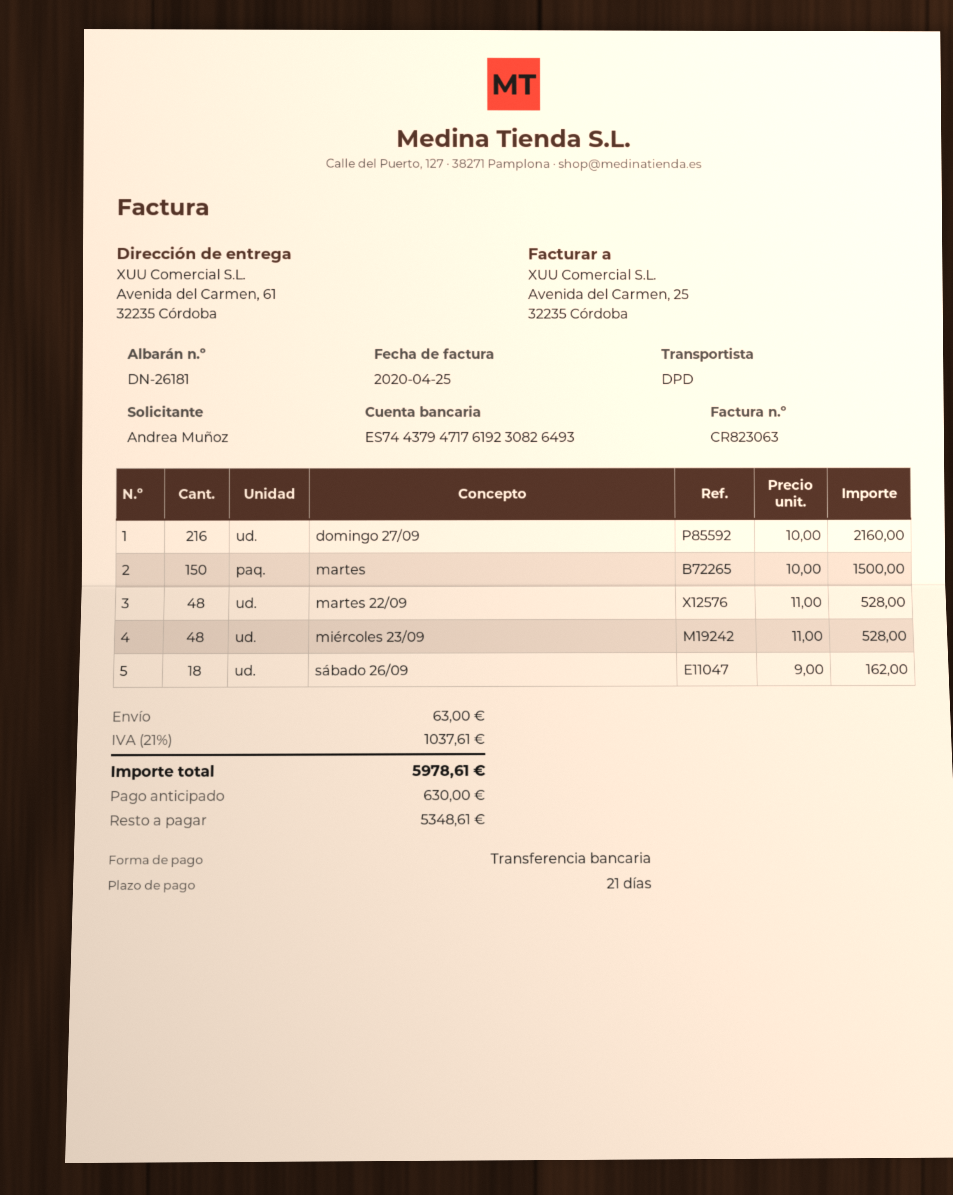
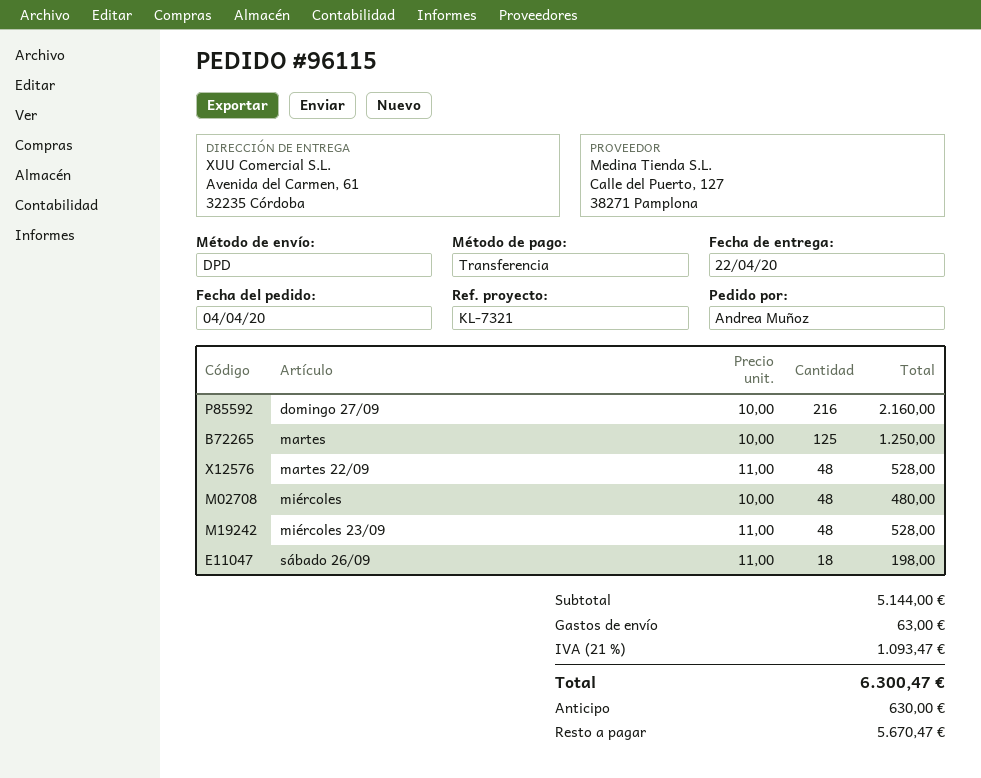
martes: 150 x 10.00 = 1500.00 -> 125 x 10.00 = 1250.00
sábado 26/09: 18 x 9.00 = 162.00 -> 18 x 11.00 = 198.00
miércoles: none -> 48 x 10.00 = 480.00
tax: 21% = 1037.61 -> 21% = 1093.47
total: 5978.61 -> 6300.47
balance: 5348.61 -> 5670.47

